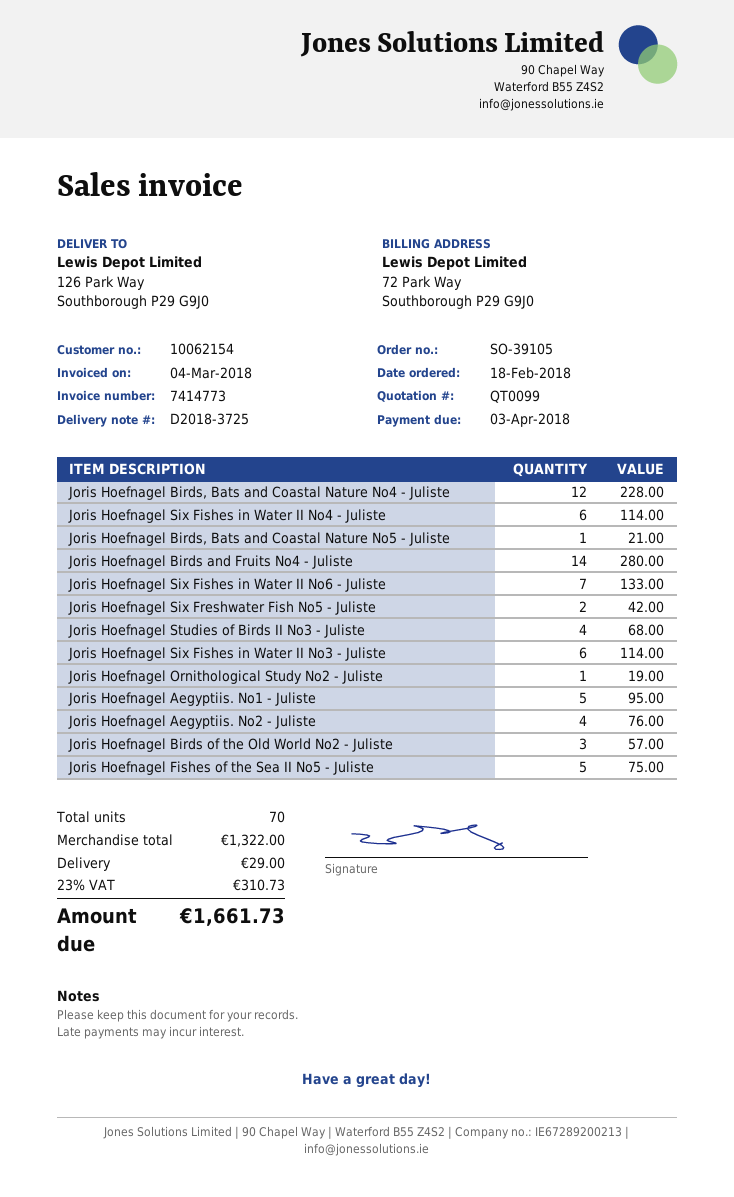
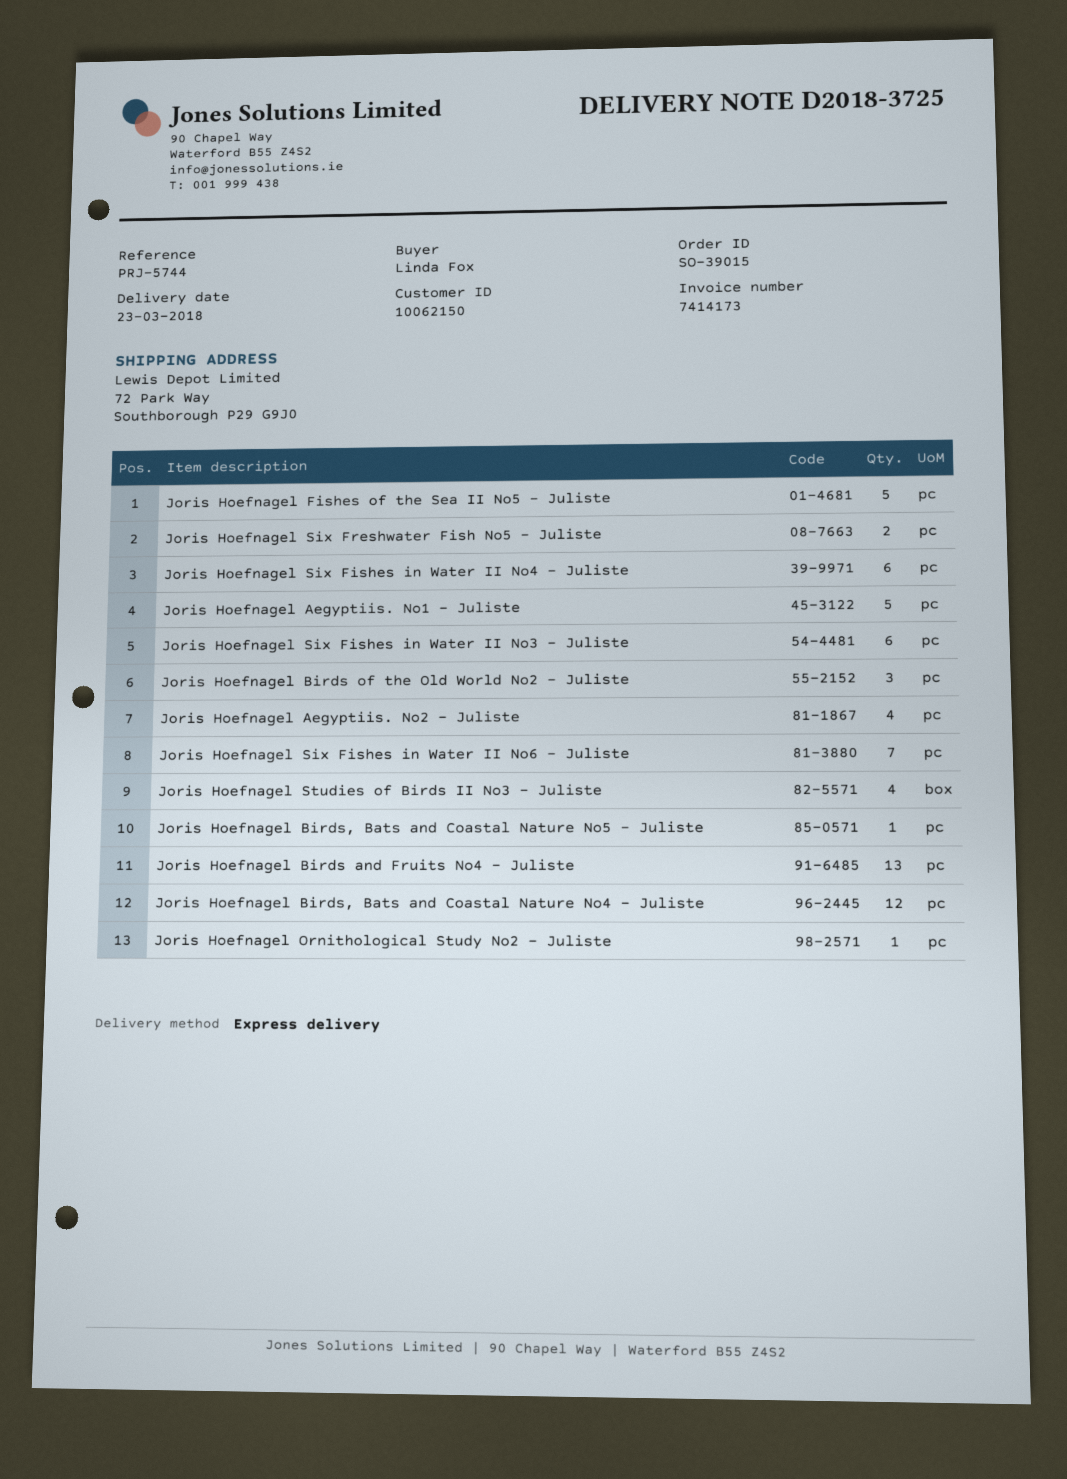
order number: SO-39105 -> SO-39015
invoice number: 7414773 -> 7414173
customer number: 10062154 -> 10062150
ship to: 126 Park Way, Southborough P29 G9J0 -> 72 Park Way, Southborough P29 G9J0
Joris Hoefnagel Birds and Fruits No4 - Juliste: 14 -> 13

